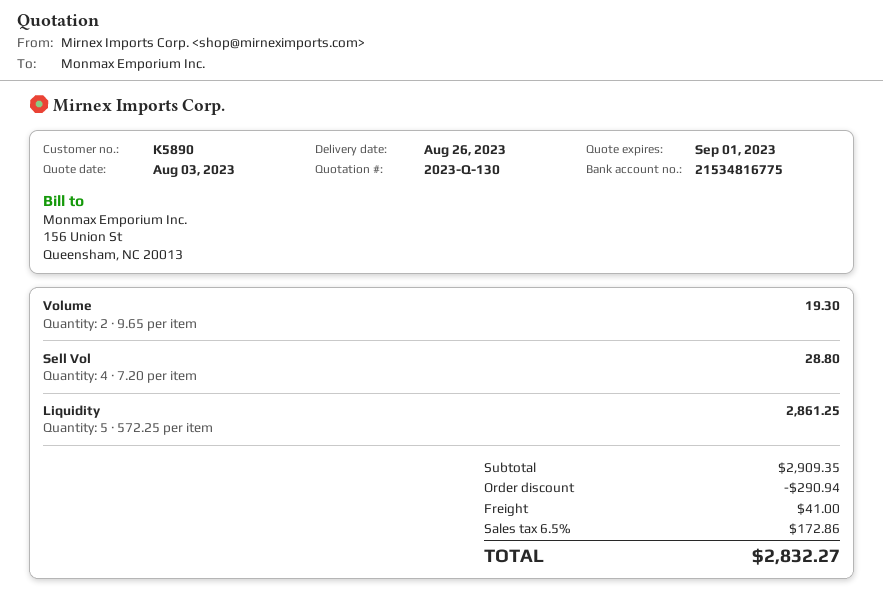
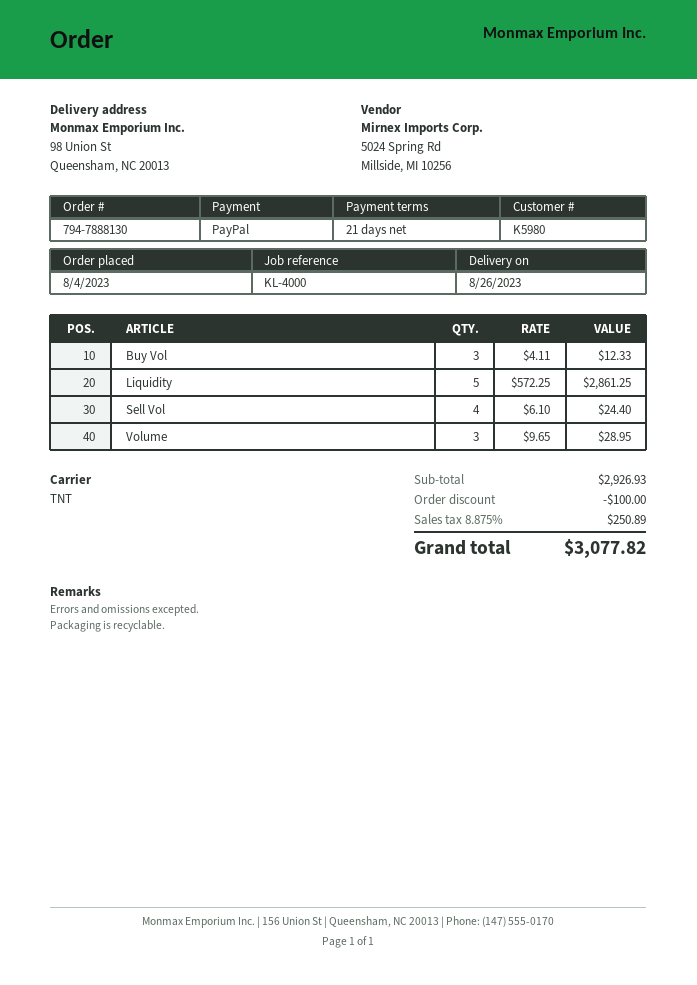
customer number: K5890 -> K5980
Volume: 2 x 9.65 = 19.30 -> 3 x 9.65 = 28.95
Sell Vol: 4 x 7.20 = 28.80 -> 4 x 6.10 = 24.40
Buy Vol: none -> 3 x 4.11 = 12.33
subtotal: 2909.35 -> 2926.93
discount: 290.94 -> 100.00
shipping: 41.00 -> none
tax: 6.5% = 172.86 -> 8.875% = 250.89
total: 2832.27 -> 3077.82

